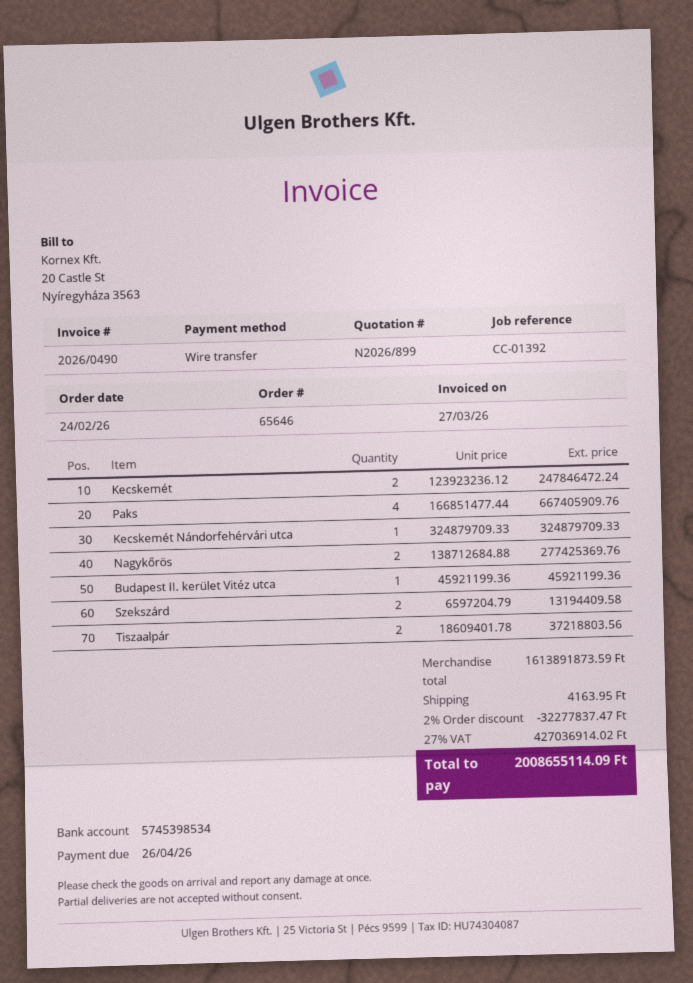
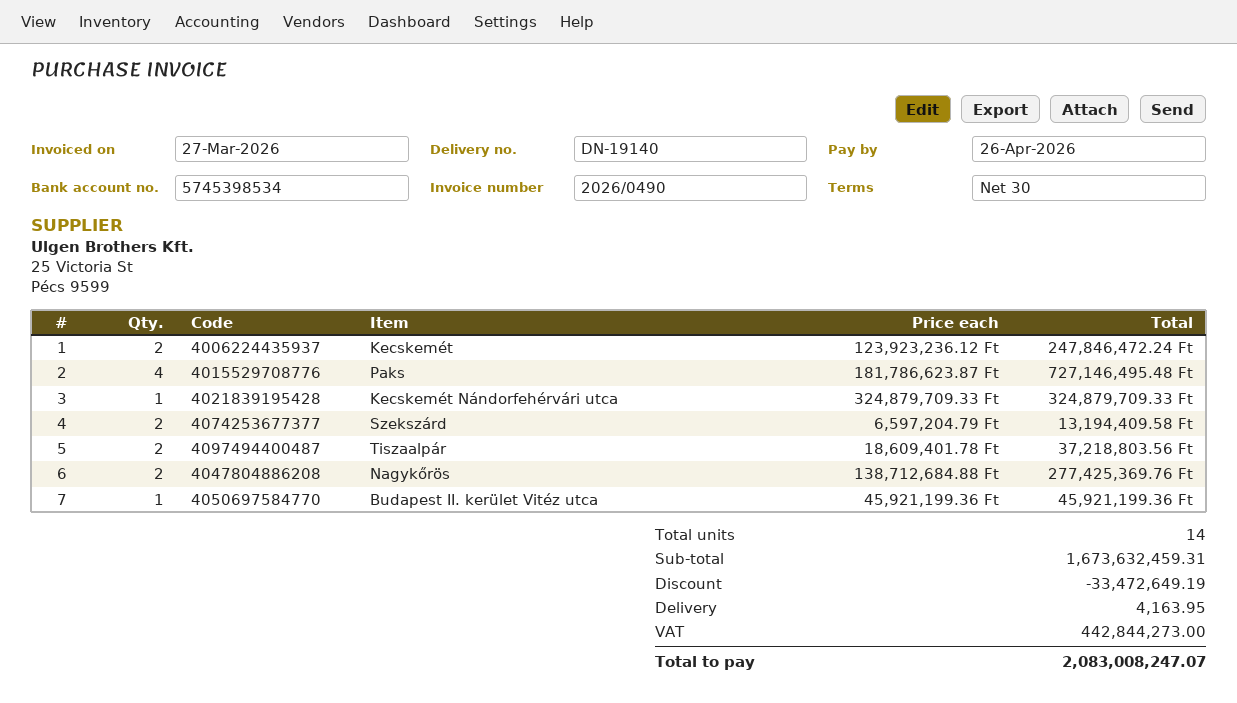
Paks: 4 x 166851477.44 = 667405909.76 -> 4 x 181786623.87 = 727146495.48
subtotal: 1613891873.59 -> 1673632459.31
discount: 32277837.47 -> 33472649.19
tax: 427036914.02 -> 442844273.00
total: 2008655114.09 -> 2083008247.07

